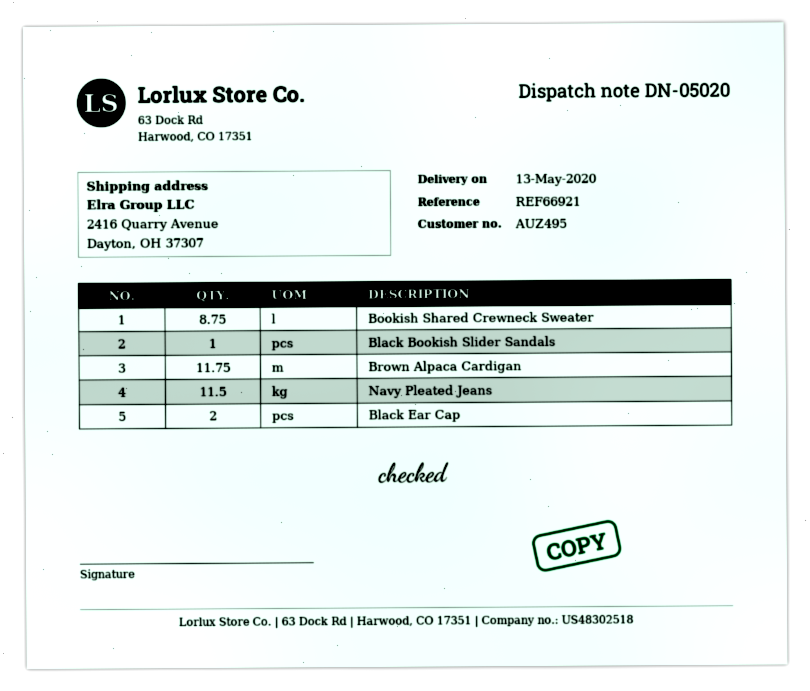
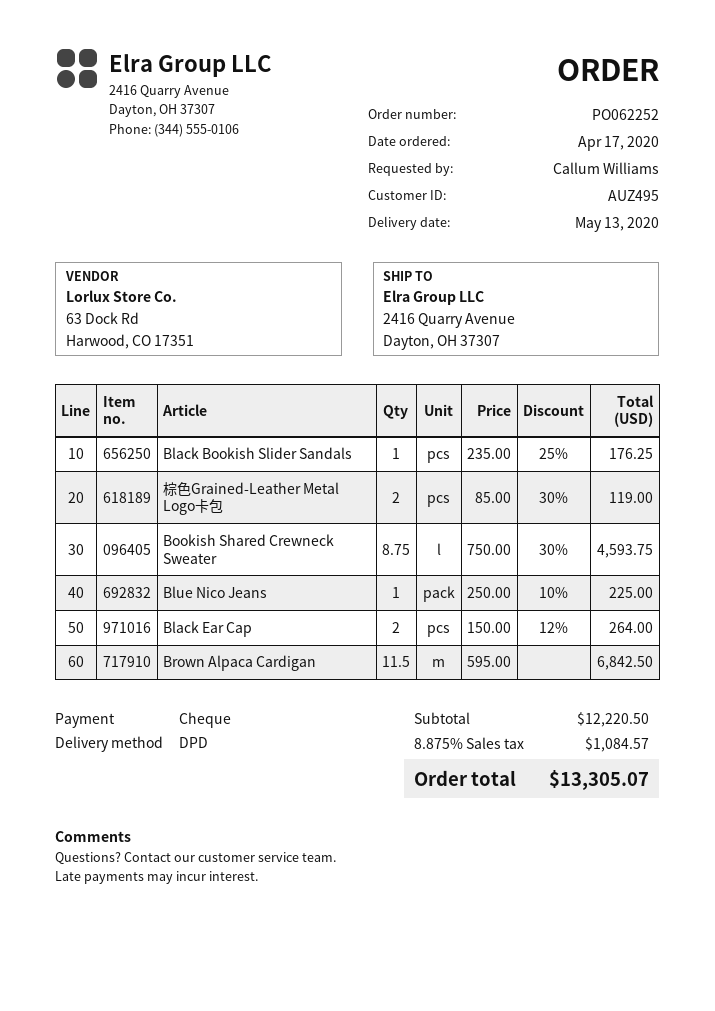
Brown Alpaca Cardigan: 11.75 -> 11.5
Navy Pleated Jeans: 11.5 -> none
棕色Grained-Leather Metal Logo卡包: none -> 2
Blue Nico Jeans: none -> 1

